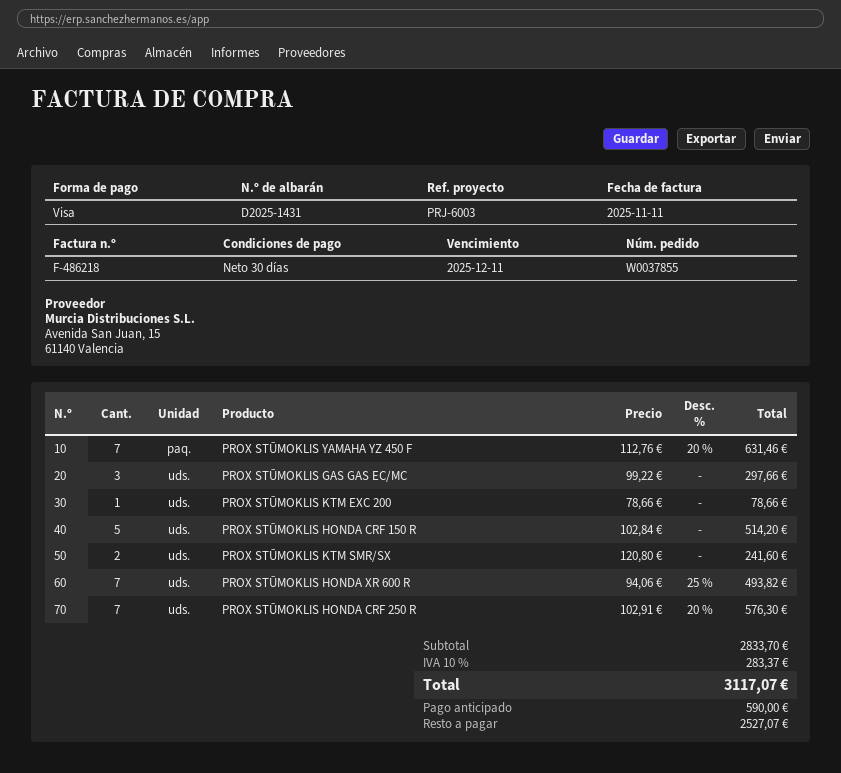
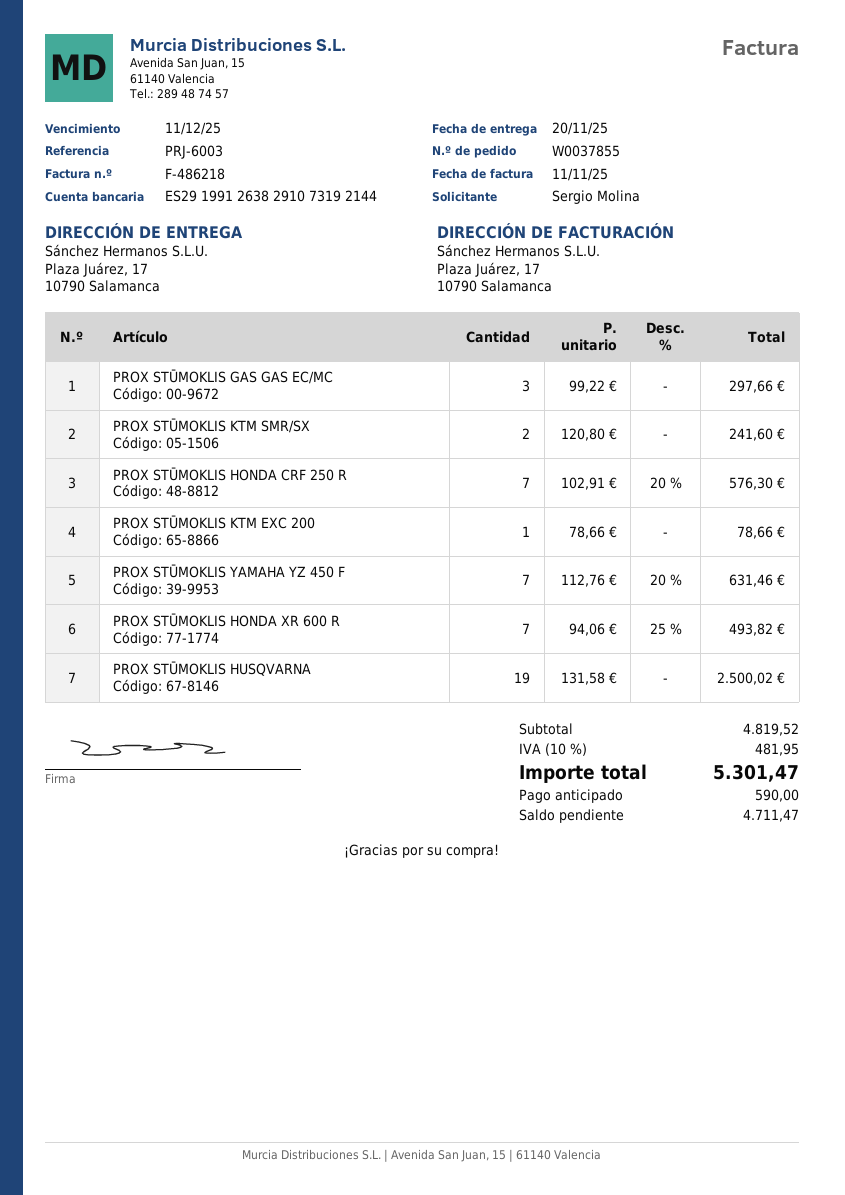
PROX STŪMOKLIS HONDA CRF 150 R: 5 x 102.84 = 514.20 -> none
PROX STŪMOKLIS HUSQVARNA: none -> 19 x 131.58 = 2500.02
subtotal: 2833.70 -> 4819.52
tax: 10% = 283.37 -> 10% = 481.95
total: 3117.07 -> 5301.47
balance: 2527.07 -> 4711.47

